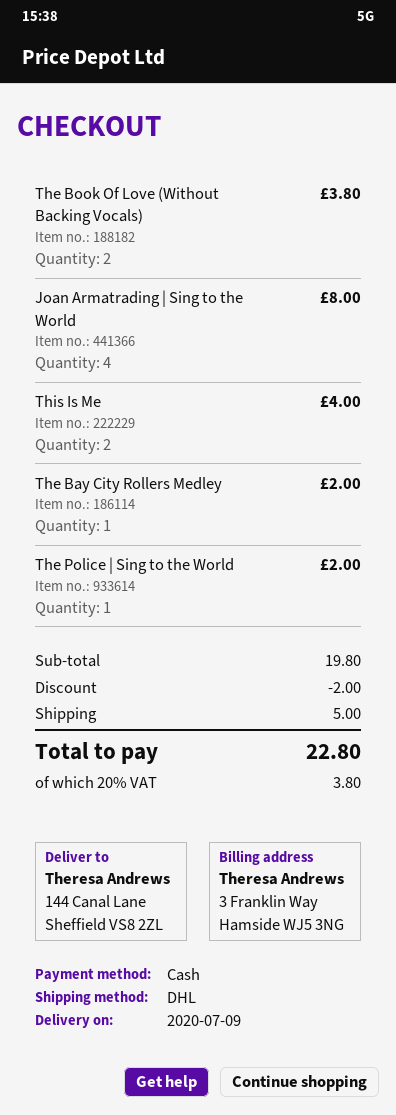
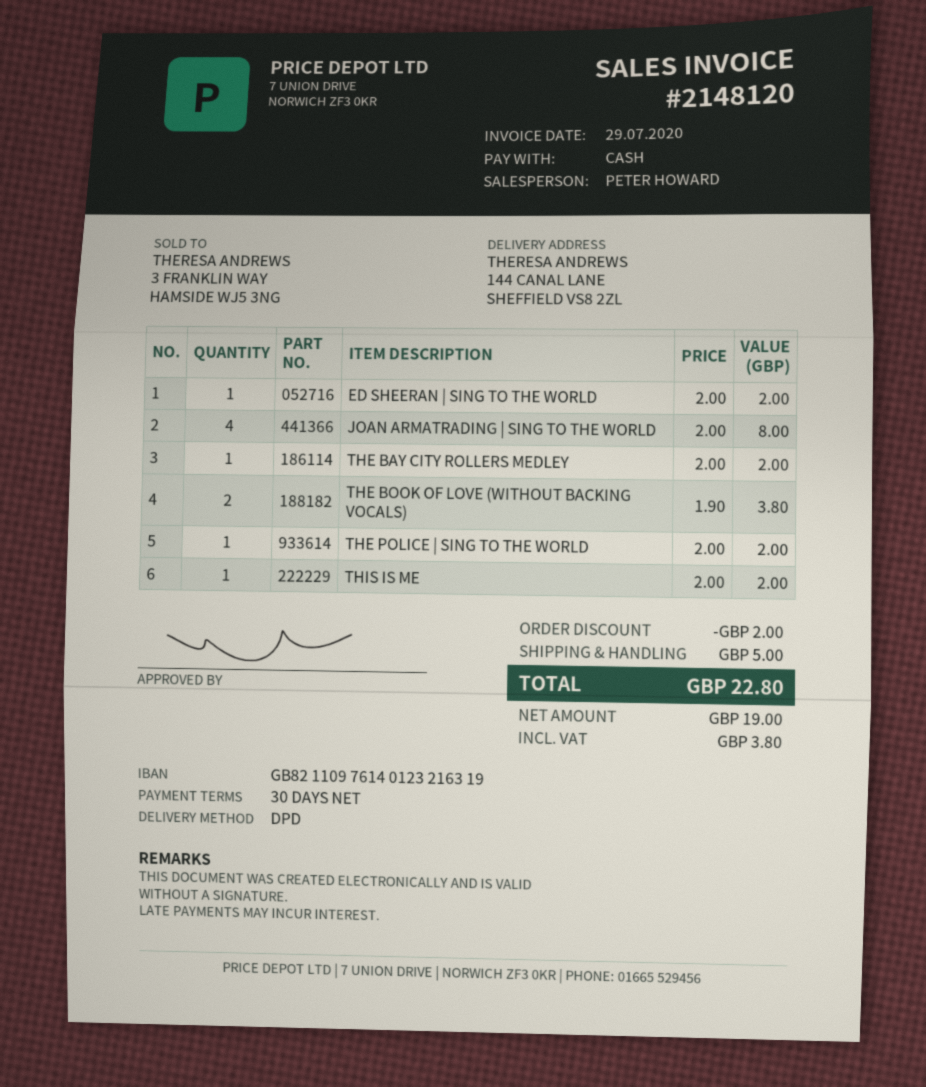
shipping method: DHL -> DPD
This Is Me: 2 for 4.00 -> 1 for 2.00
ED SHEERAN | SING TO THE WORLD: none -> 1 for 2.00

